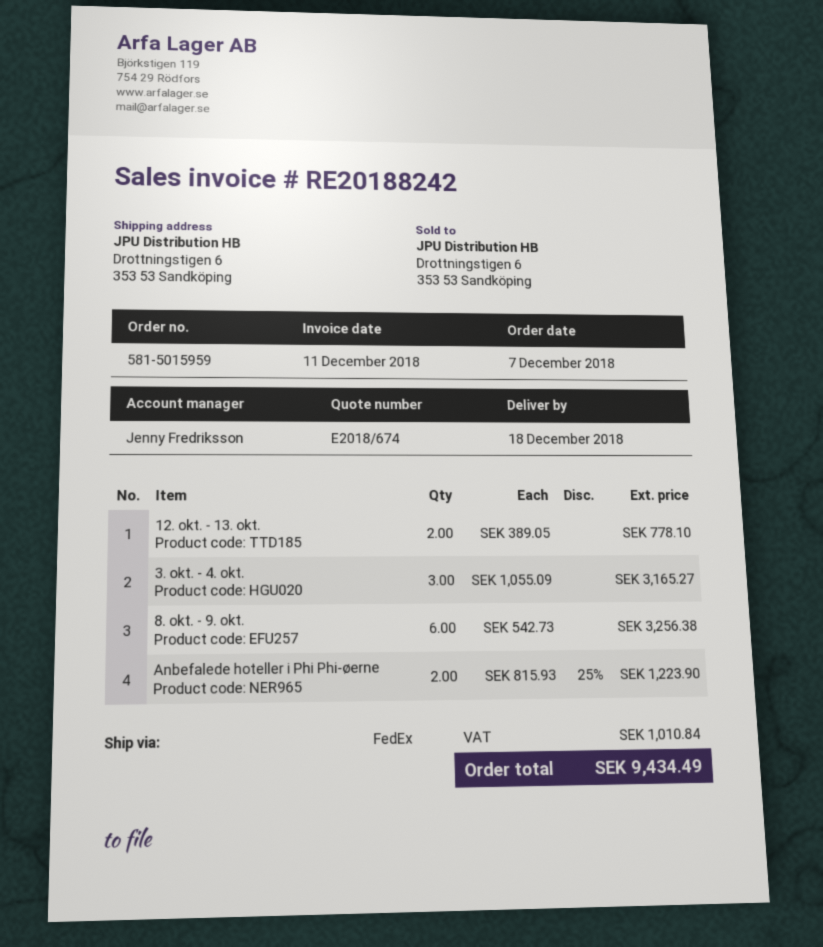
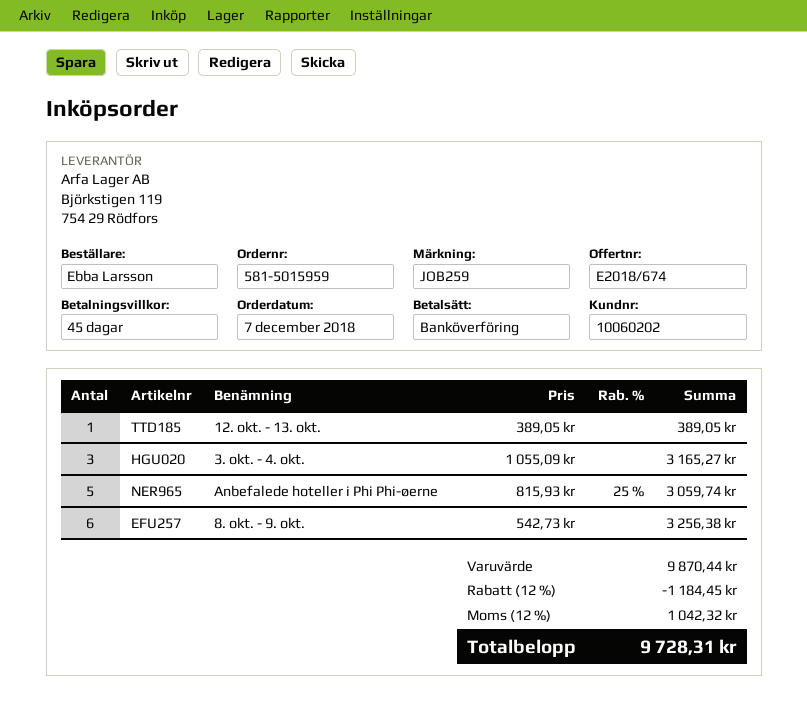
12. okt. - 13. okt.: 2 x 389.05 = 778.10 -> 1 x 389.05 = 389.05
Anbefalede hoteller i Phi Phi-øerne: 2 x 815.93 - 25% = 1223.90 -> 5 x 815.93 - 25% = 3059.74
discount: none -> 12% = 1184.45
tax: 1010.84 -> 1042.32
total: 9434.49 -> 9728.31

